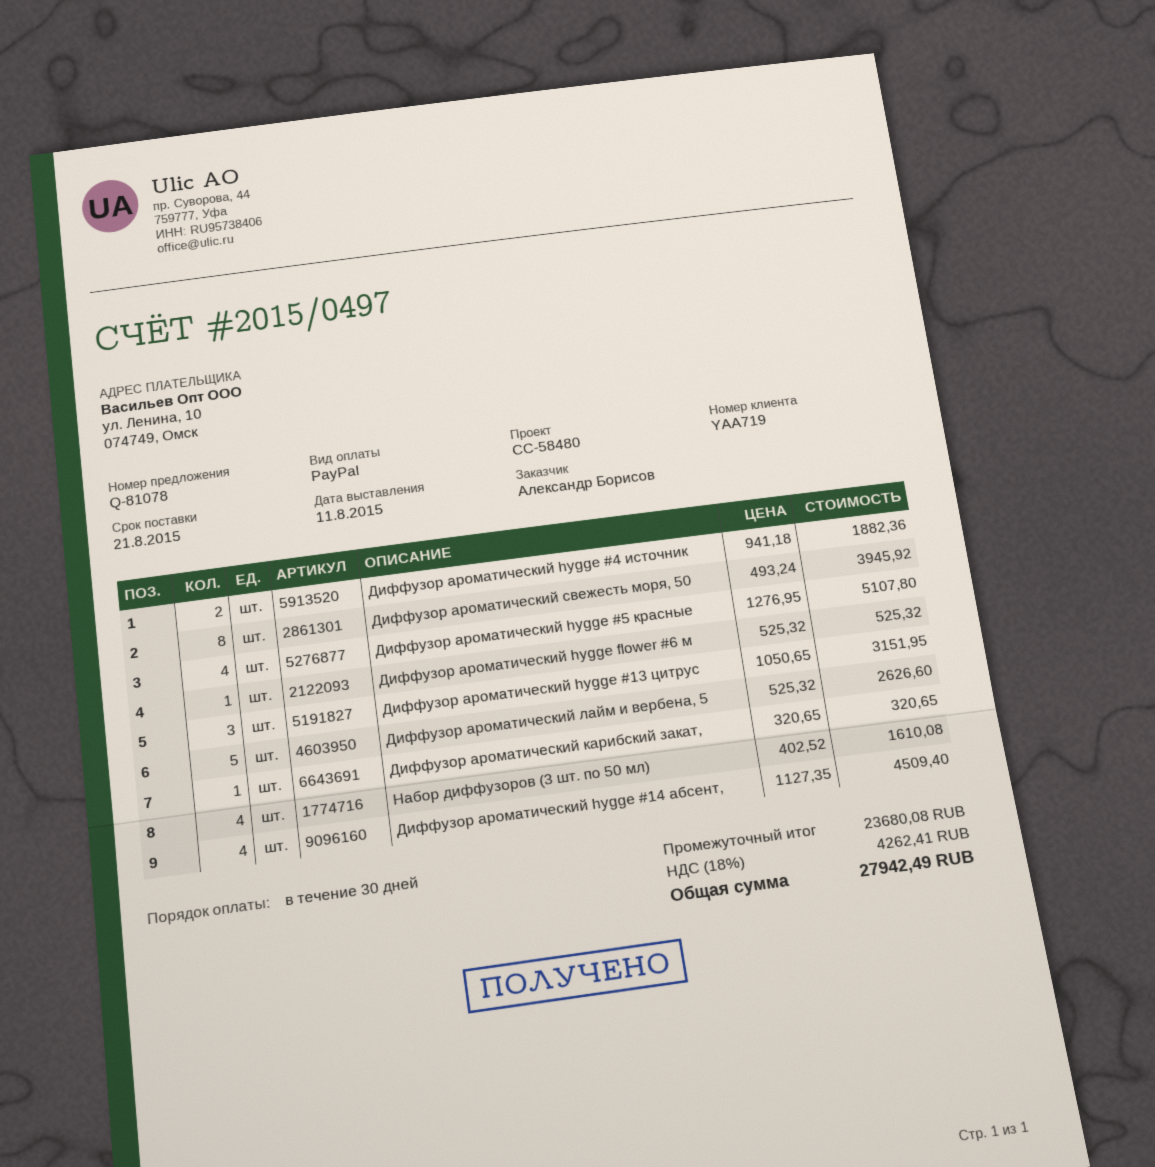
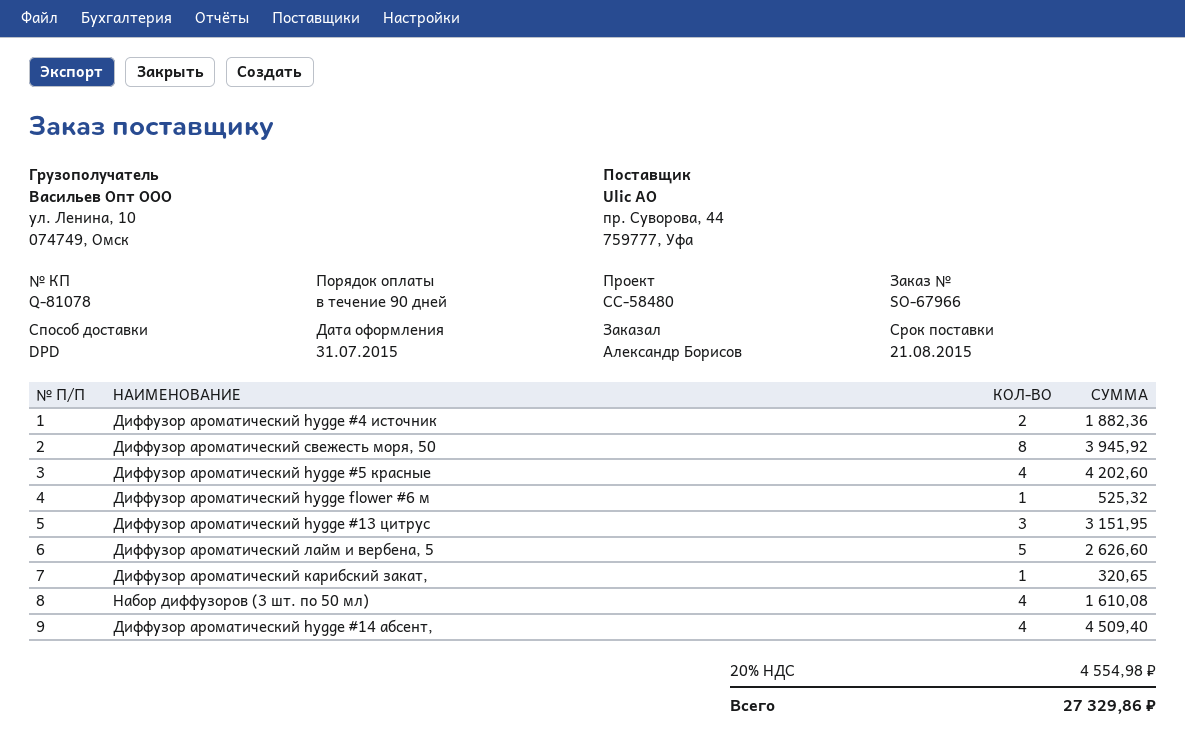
payment terms: 30 days -> 90 days
Диффузор ароматический hygge #5 красные: 4 for 5107.80 -> 4 for 4202.60
tax: 18% = 4262.41 -> 20% = 4554.98
total: 27942.49 -> 27329.86

